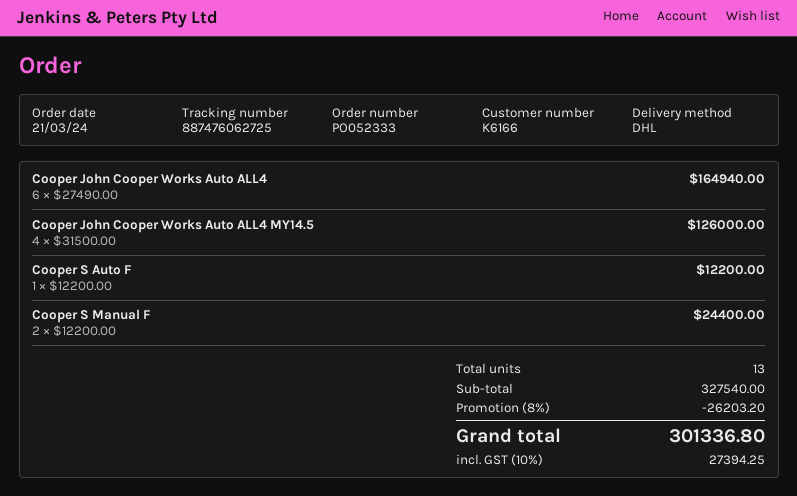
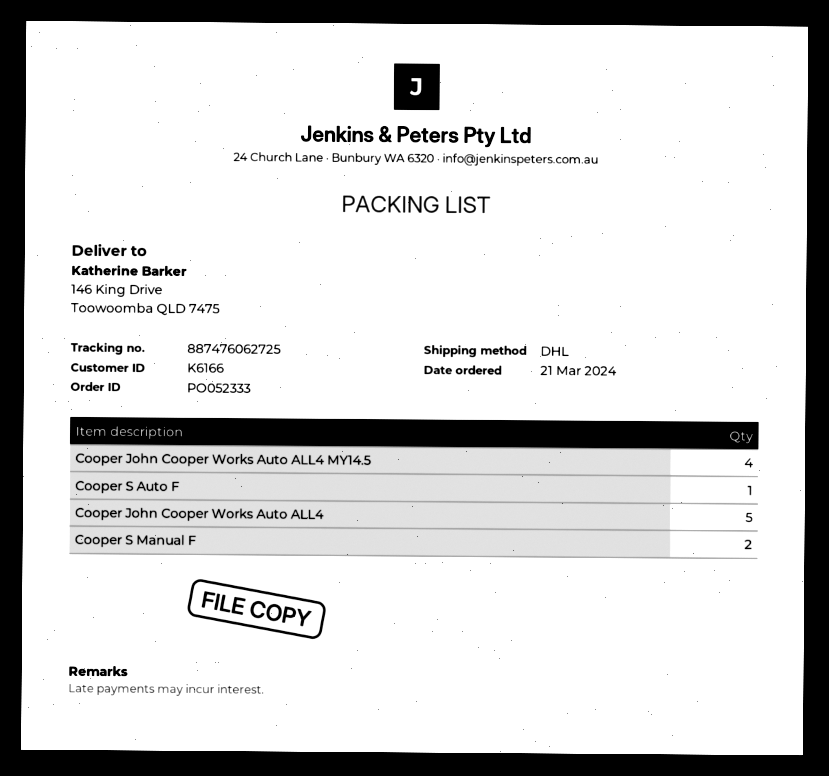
Cooper John Cooper Works Auto ALL4: 6 -> 5

